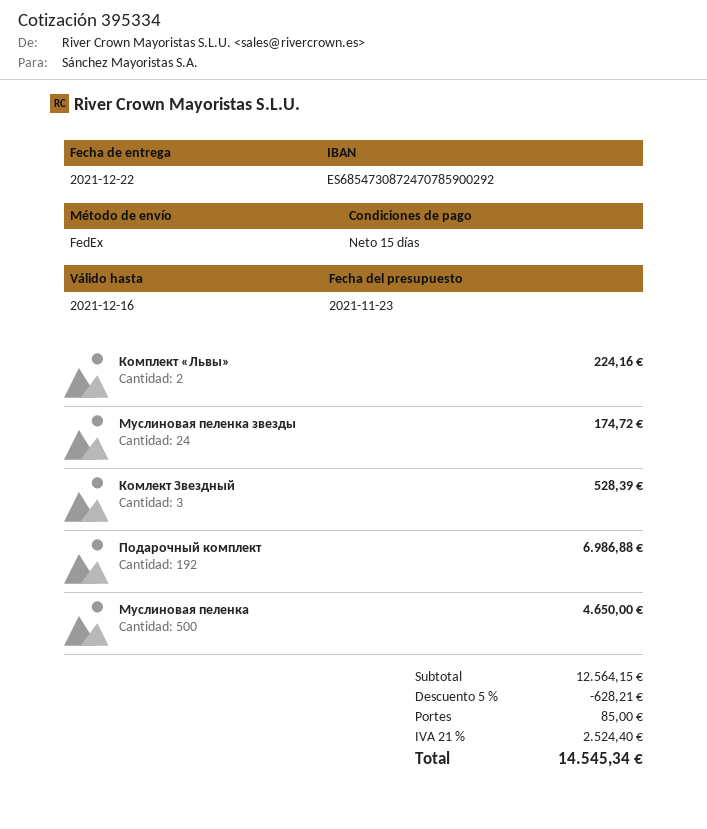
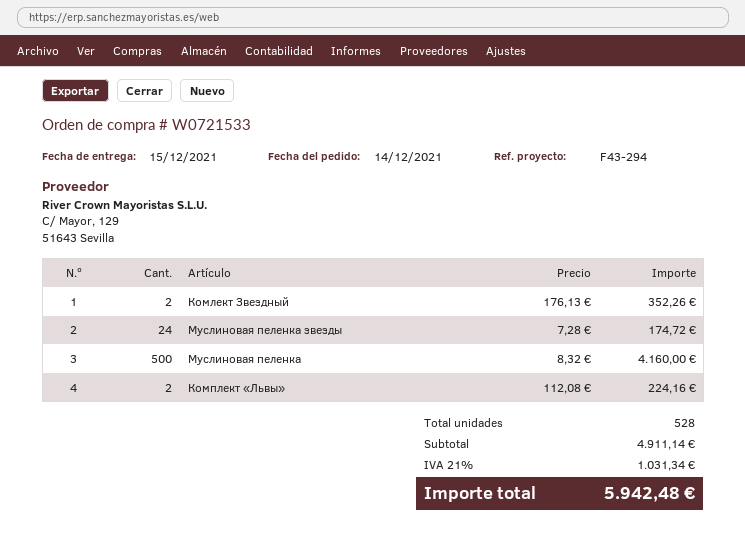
delivery date: 2021-12-22 -> 2021-12-15
Комлект Звездный: 3 for 528.39 -> 2 for 352.26
Подарочный комплект: 192 for 6986.88 -> none
Муслиновая пеленка: 500 for 4650.00 -> 500 for 4160.00
subtotal: 12564.15 -> 4911.14
discount: 5% = 628.21 -> none
shipping: 85.00 -> none
tax: 21% = 2524.40 -> 21% = 1031.34
total: 14545.34 -> 5942.48

